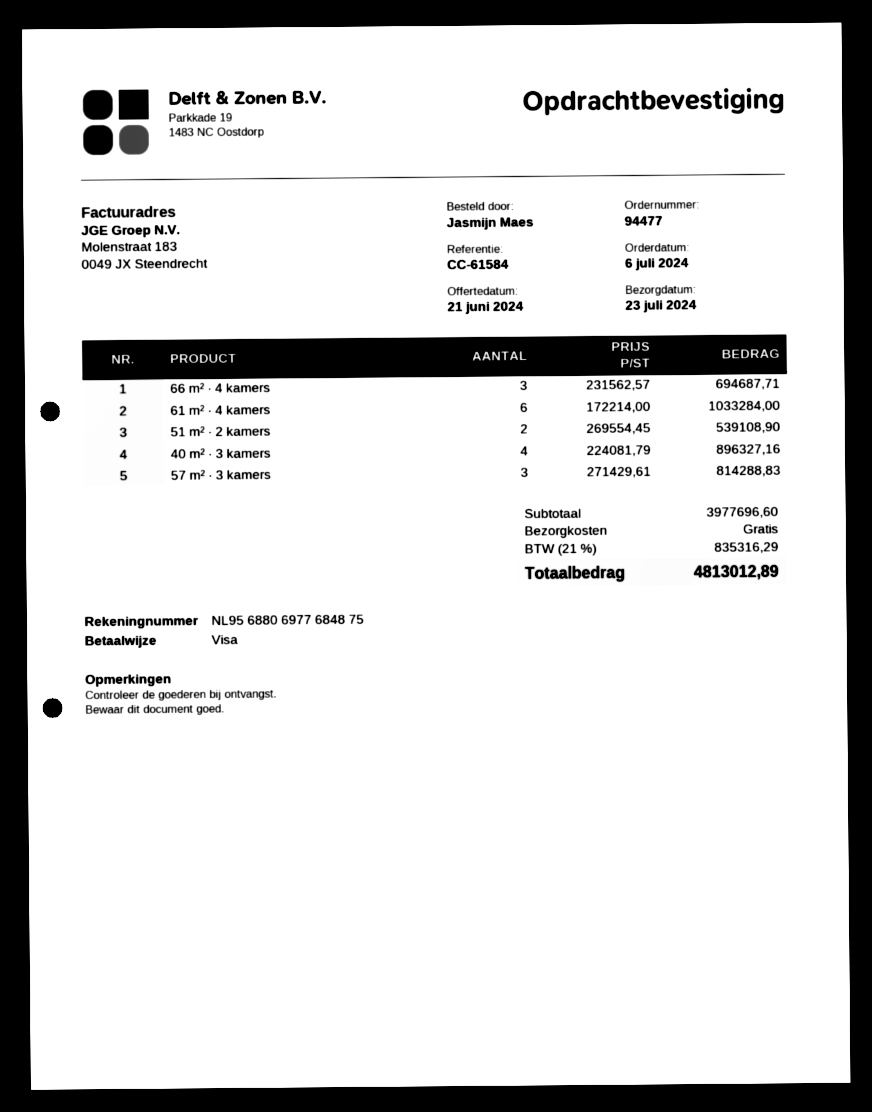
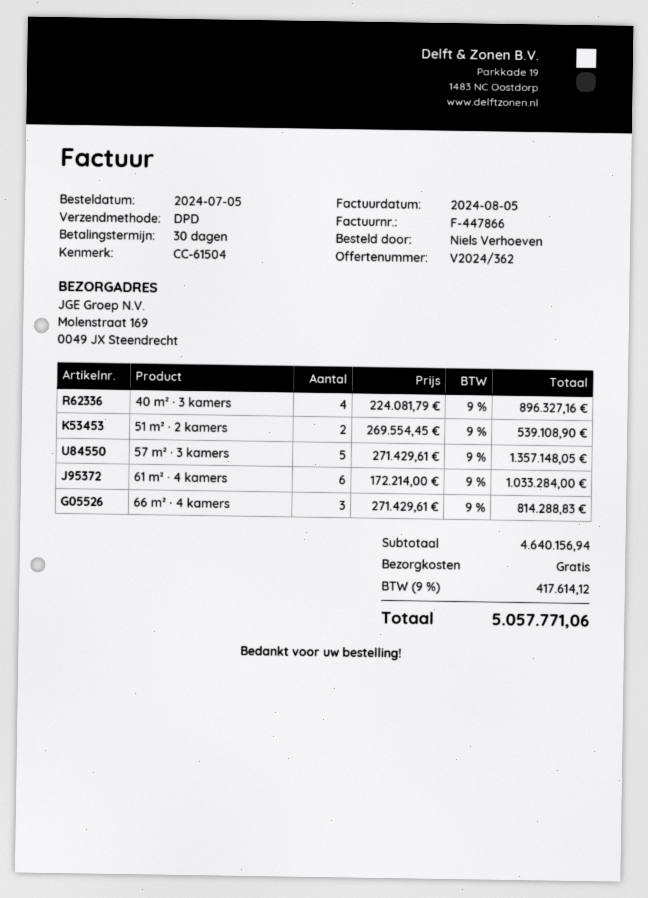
order date: 2024-07-06 -> 2024-07-05
reference: CC-61584 -> CC-61504
ordered by: Jasmijn Maes -> Niels Verhoeven
66 m² · 4 kamers: 3 x 231562.57 = 694687.71 -> 3 x 271429.61 = 814288.83
57 m² · 3 kamers: 3 x 271429.61 = 814288.83 -> 5 x 271429.61 = 1357148.05
subtotal: 3977696.60 -> 4640156.94
tax: 21% = 835316.29 -> 9% = 417614.12
total: 4813012.89 -> 5057771.06

